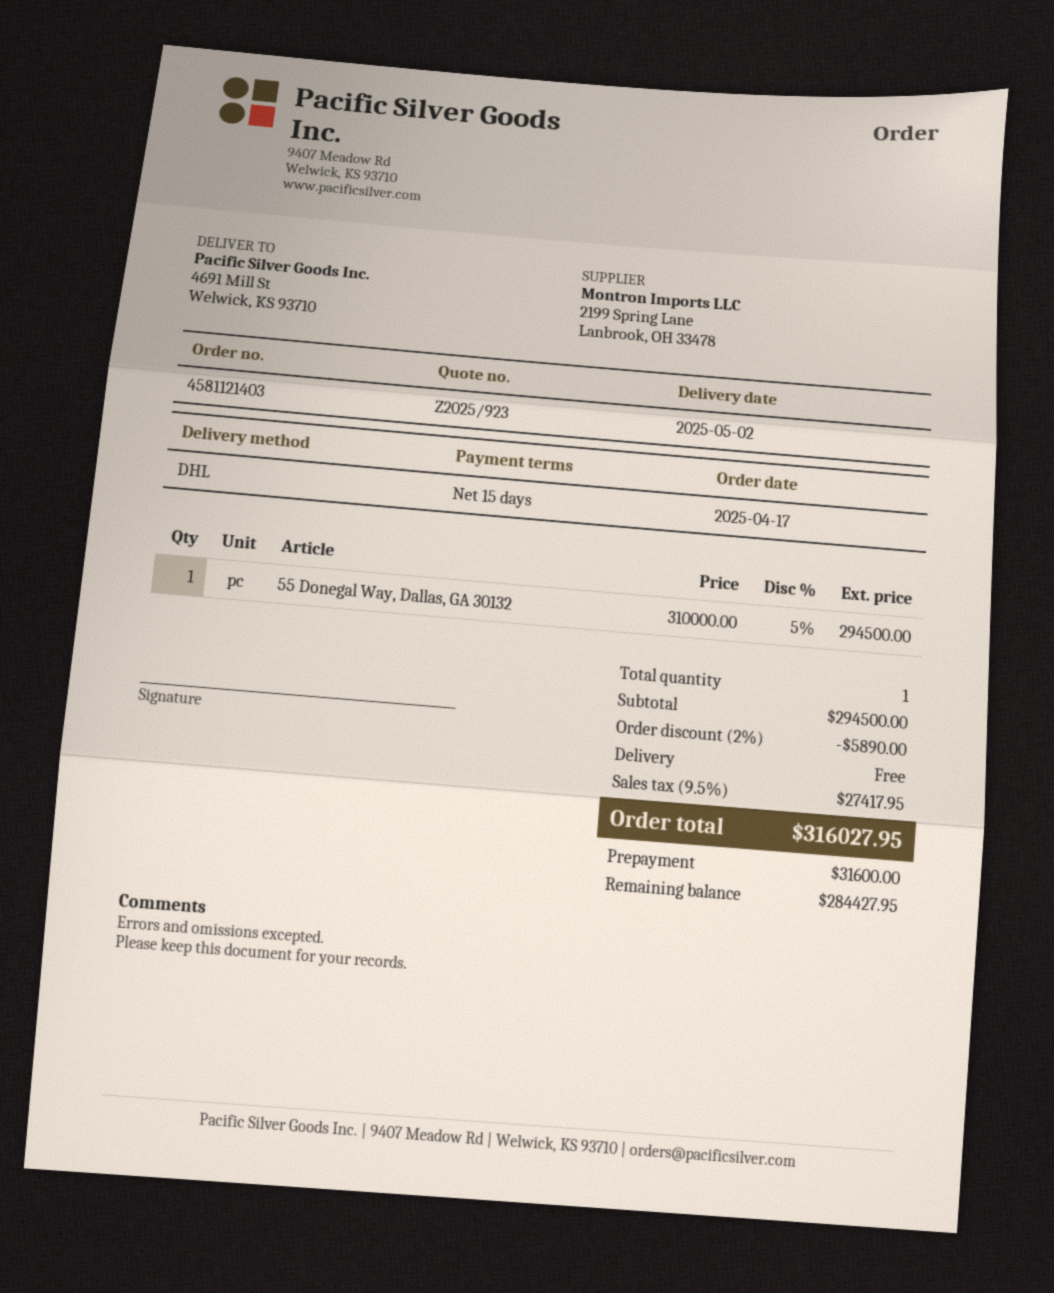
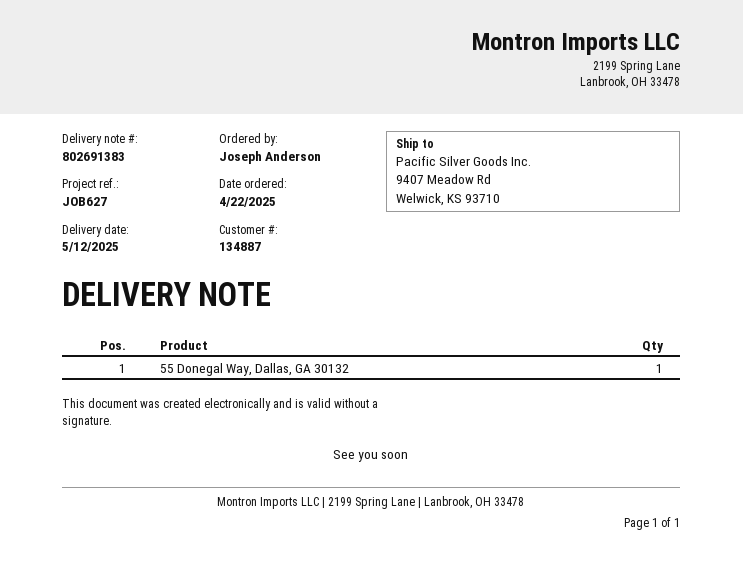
order date: 2025-04-17 -> 2025-04-22
delivery date: 2025-05-02 -> 2025-05-12
ship to: 4691 Mill St, Welwick, KS 93710 -> 9407 Meadow Rd, Welwick, KS 93710

